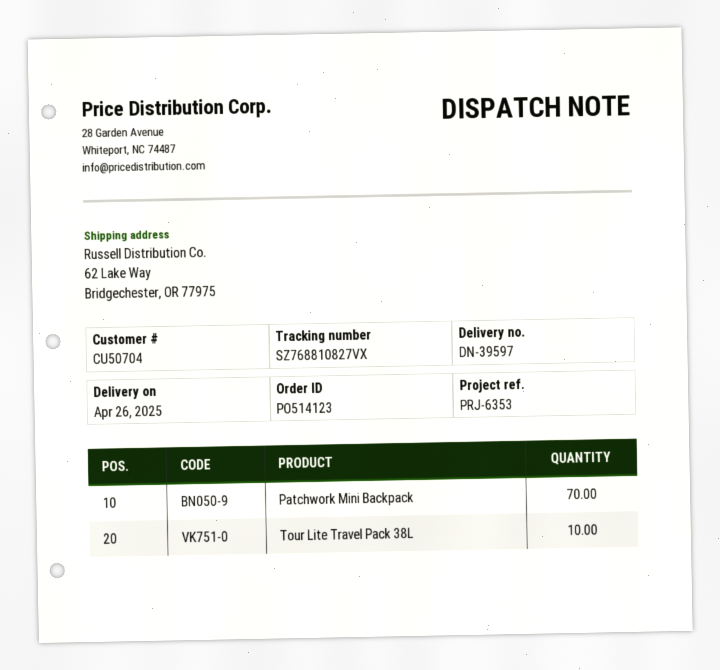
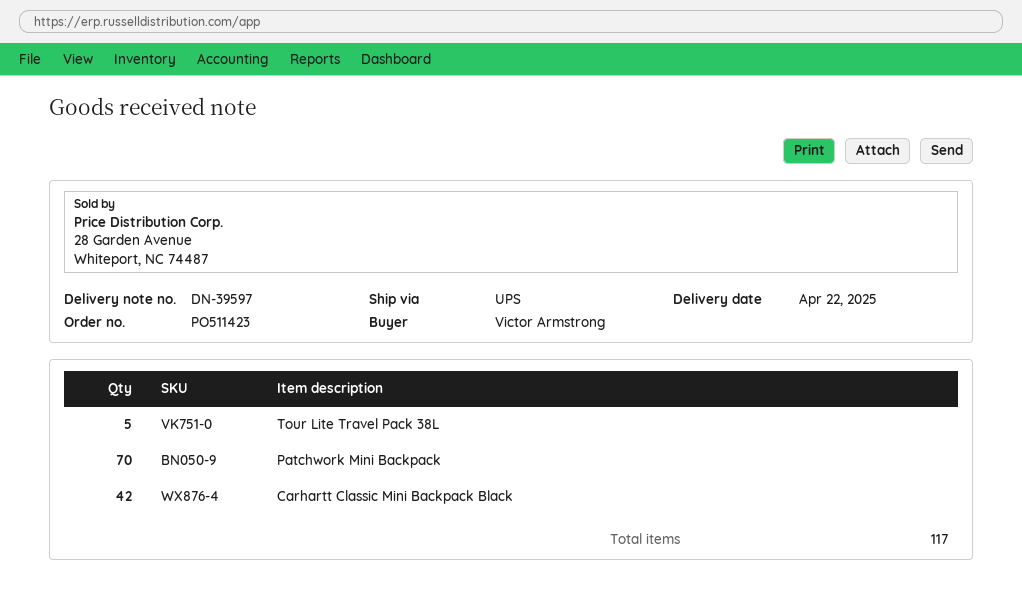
order number: PO514123 -> PO511423
delivery date: 2025-04-26 -> 2025-04-22
Tour Lite Travel Pack 38L: 10 -> 5
Carhartt Classic Mini Backpack Black: none -> 42

